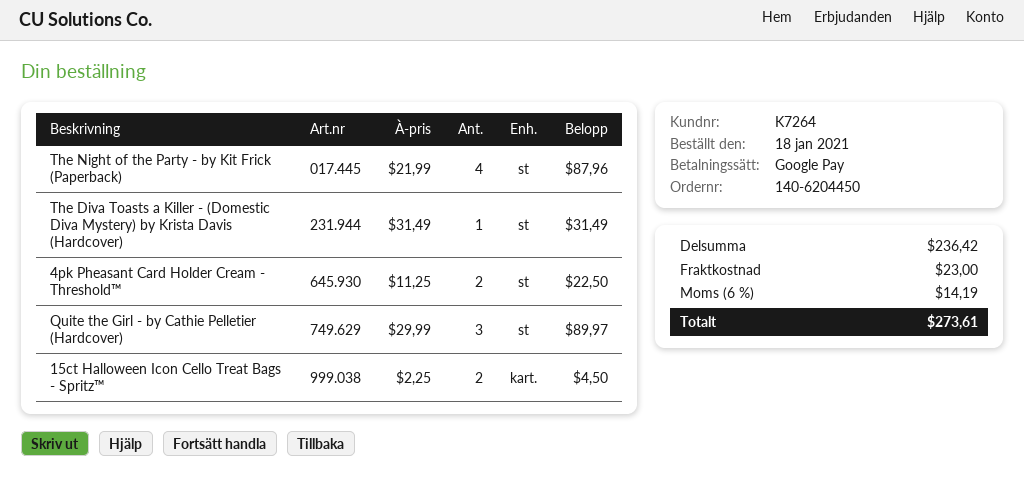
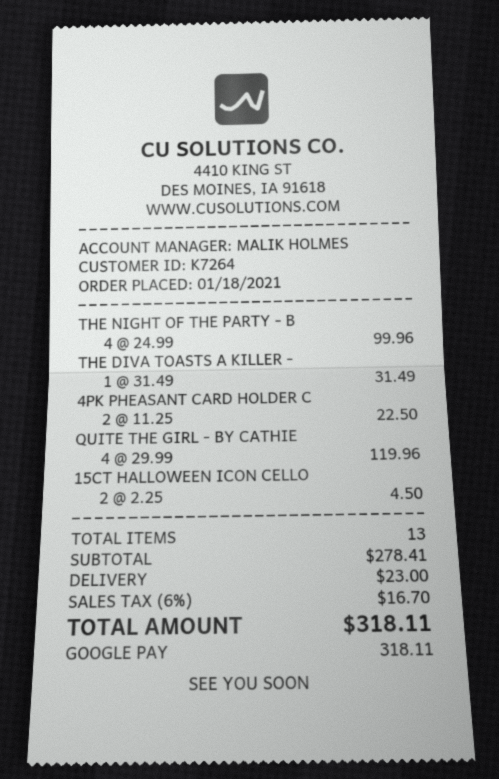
The Night of the Party - by Kit Frick (Paperback): 4 x 21.99 = 87.96 -> 4 x 24.99 = 99.96
Quite the Girl - by Cathie Pelletier (Hardcover): 3 x 29.99 = 89.97 -> 4 x 29.99 = 119.96
subtotal: 236.42 -> 278.41
tax: 6% = 14.19 -> 6% = 16.70
total: 273.61 -> 318.11

